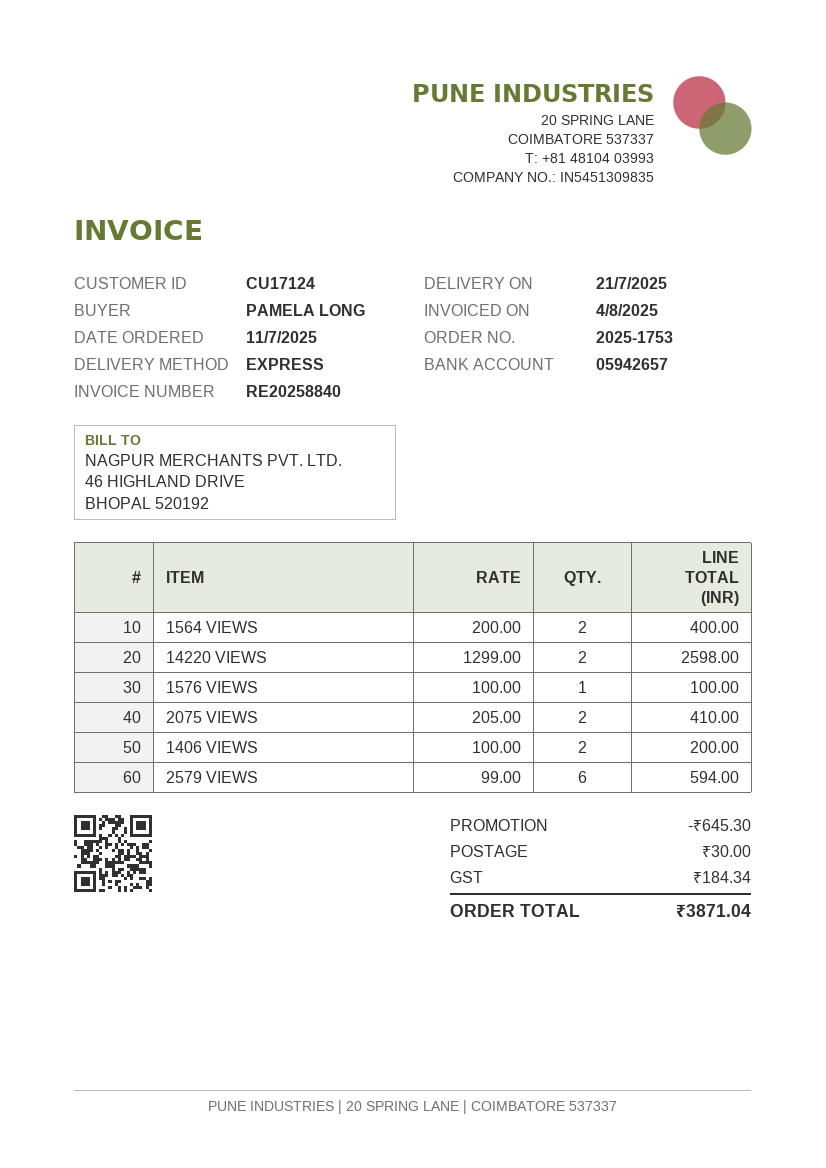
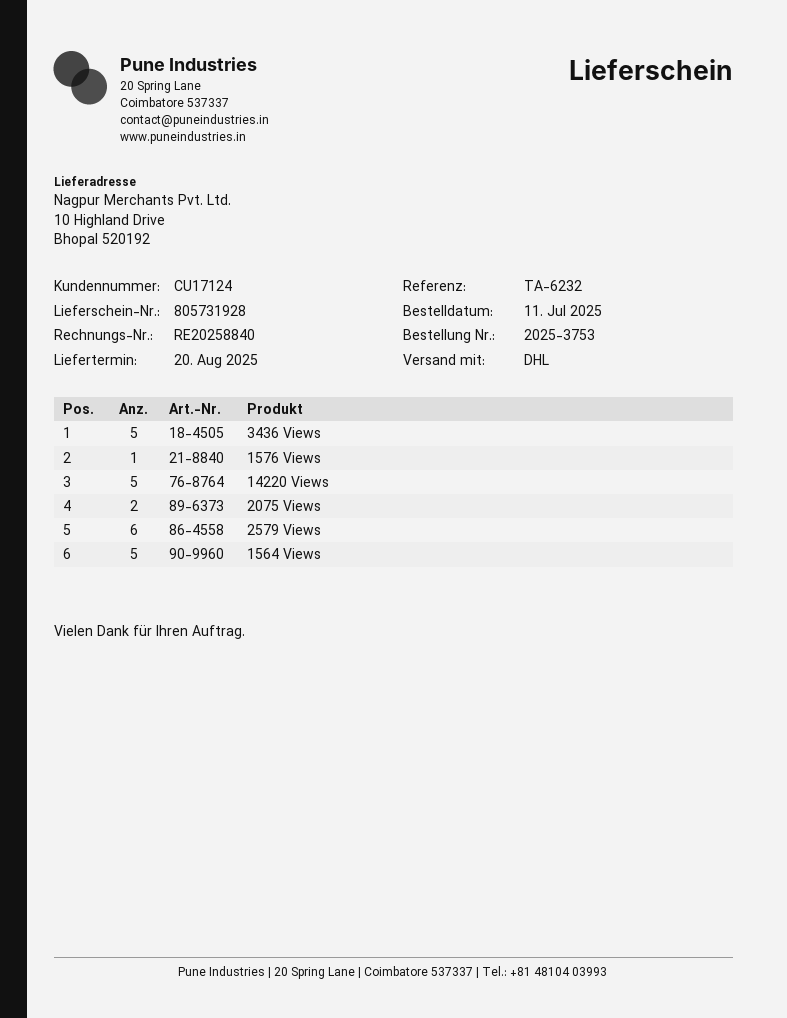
order number: 2025-1753 -> 2025-3753
delivery date: 2025-07-21 -> 2025-08-20
shipping method: express -> DHL
1564 VIEWS: 2 -> 5
14220 VIEWS: 2 -> 5
1406 VIEWS: 2 -> none
3436 Views: none -> 5

